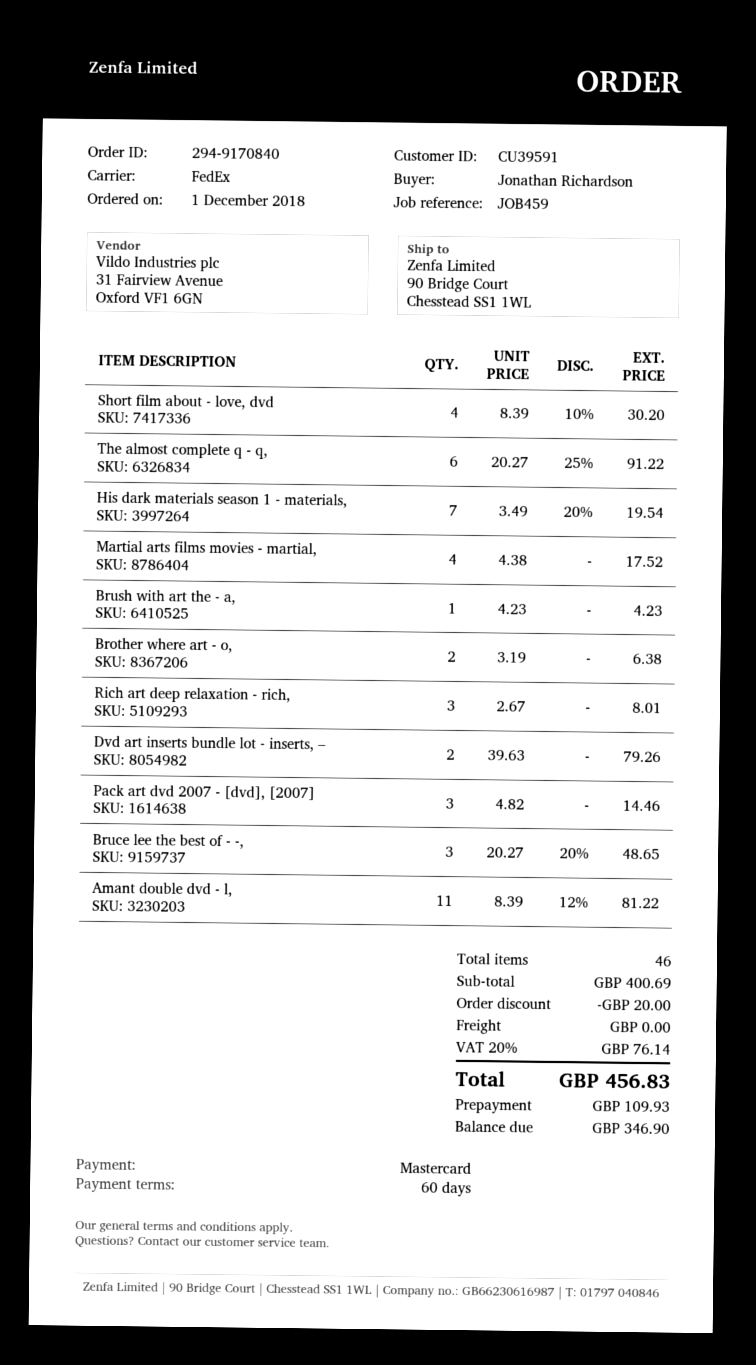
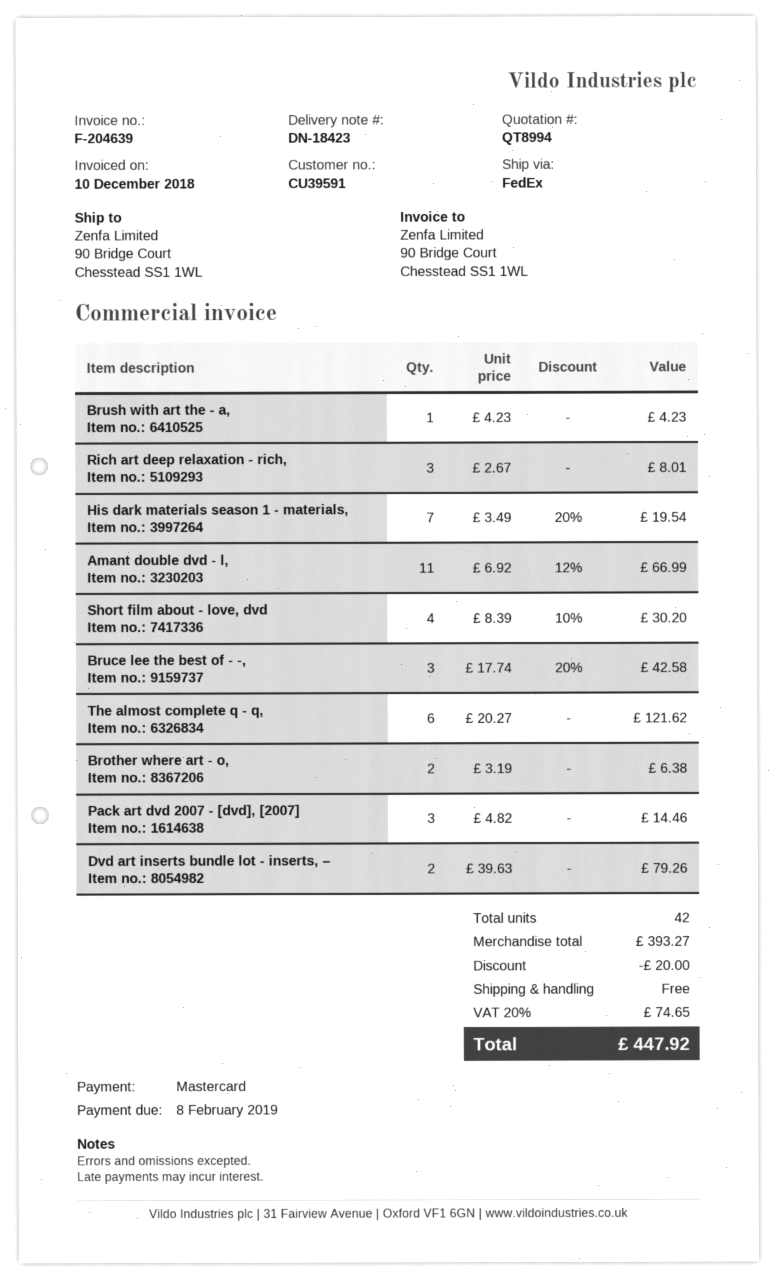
The almost complete q - q,: 6 x 20.27 - 25% = 91.22 -> 6 x 20.27 = 121.62
Martial arts films movies - martial,: 4 x 4.38 = 17.52 -> none
Bruce lee the best of - -,: 3 x 20.27 - 20% = 48.65 -> 3 x 17.74 - 20% = 42.58
Amant double dvd - l,: 11 x 8.39 - 12% = 81.22 -> 11 x 6.92 - 12% = 66.99
total quantity: 46 -> 42
subtotal: 400.69 -> 393.27
tax: 20% = 76.14 -> 20% = 74.65
total: 456.83 -> 447.92

